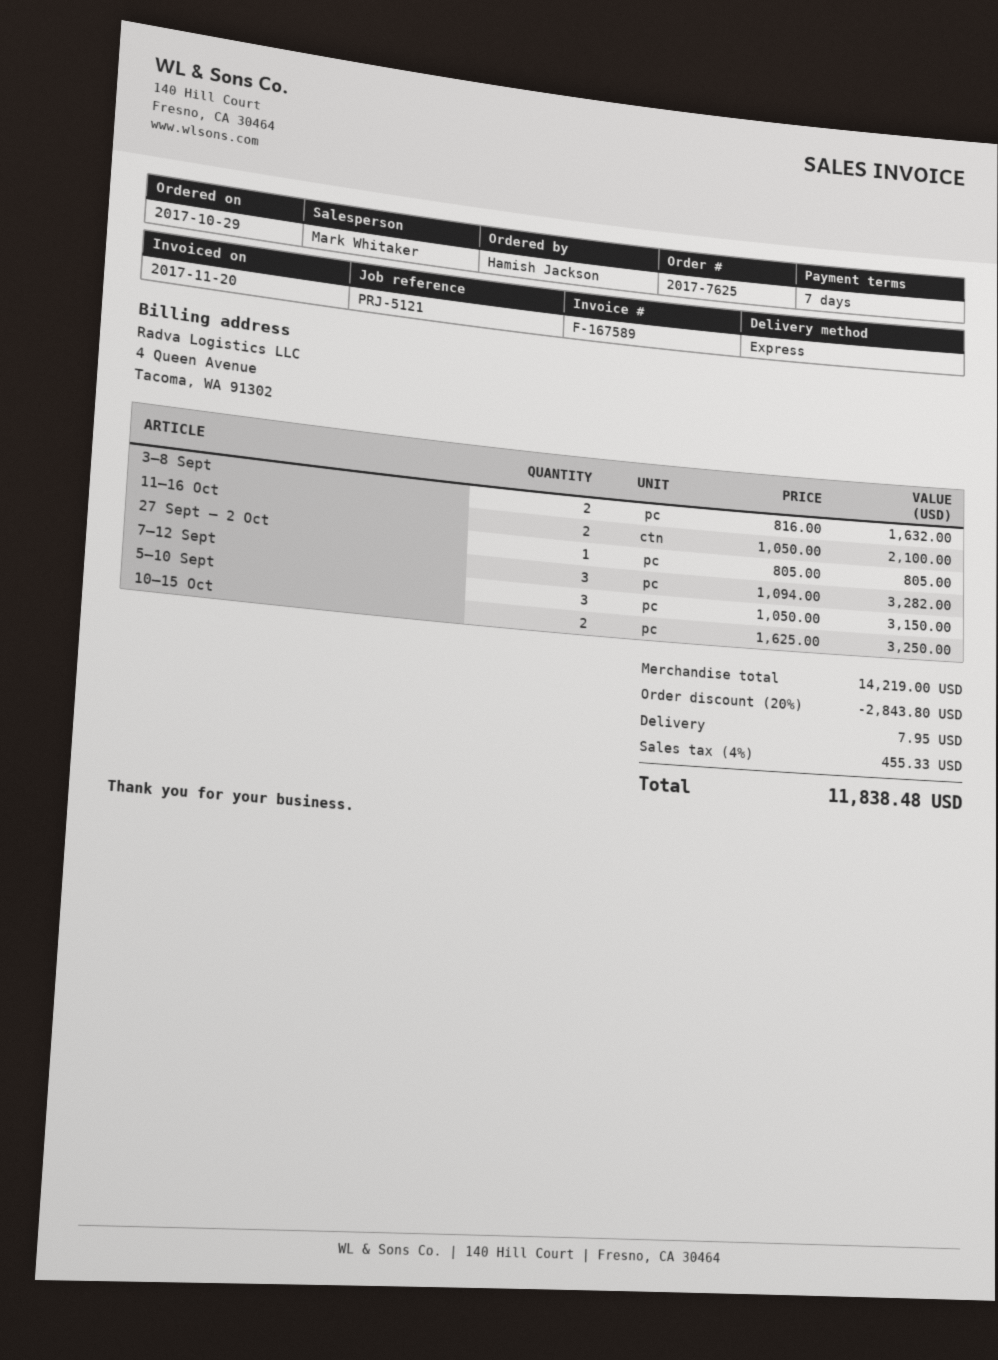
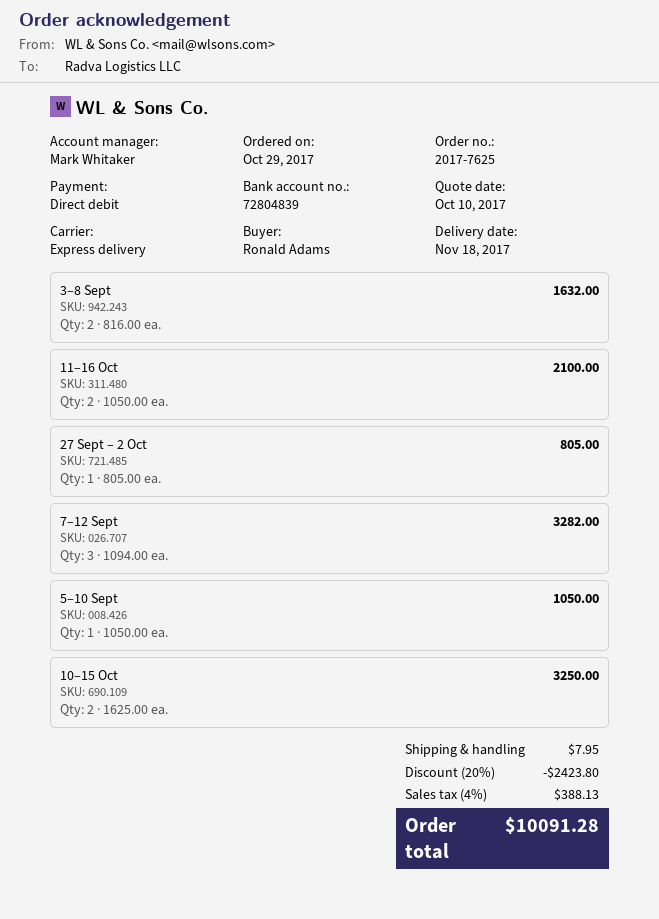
ordered by: Hamish Jackson -> Ronald Adams
5–10 Sept: 3 x 1050.00 = 3150.00 -> 1 x 1050.00 = 1050.00
discount: 20% = 2843.80 -> 20% = 2423.80
tax: 4% = 455.33 -> 4% = 388.13
total: 11838.48 -> 10091.28

